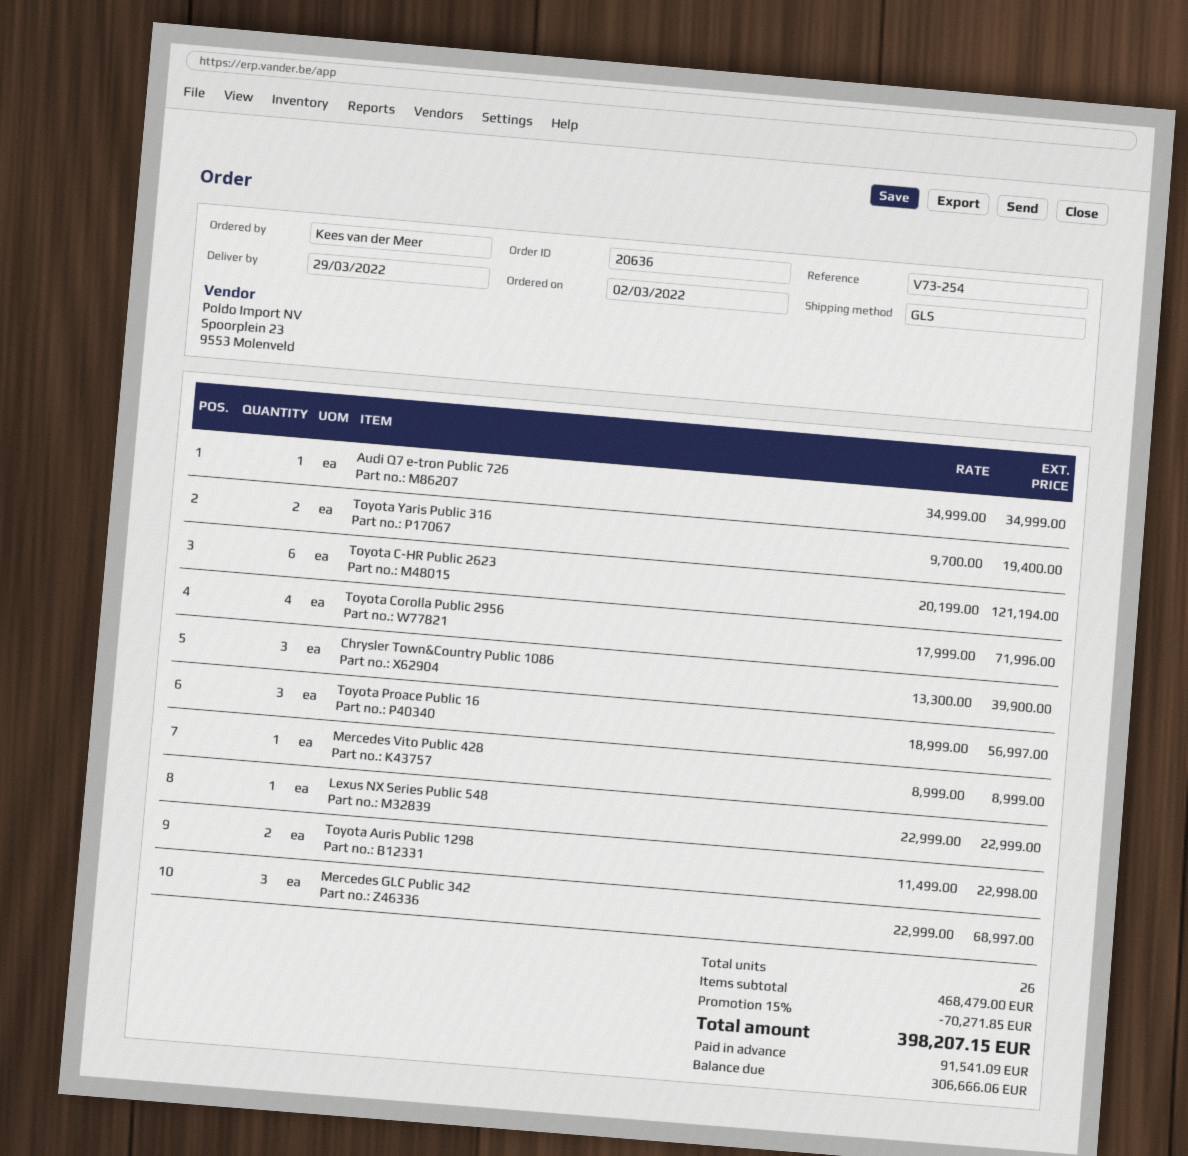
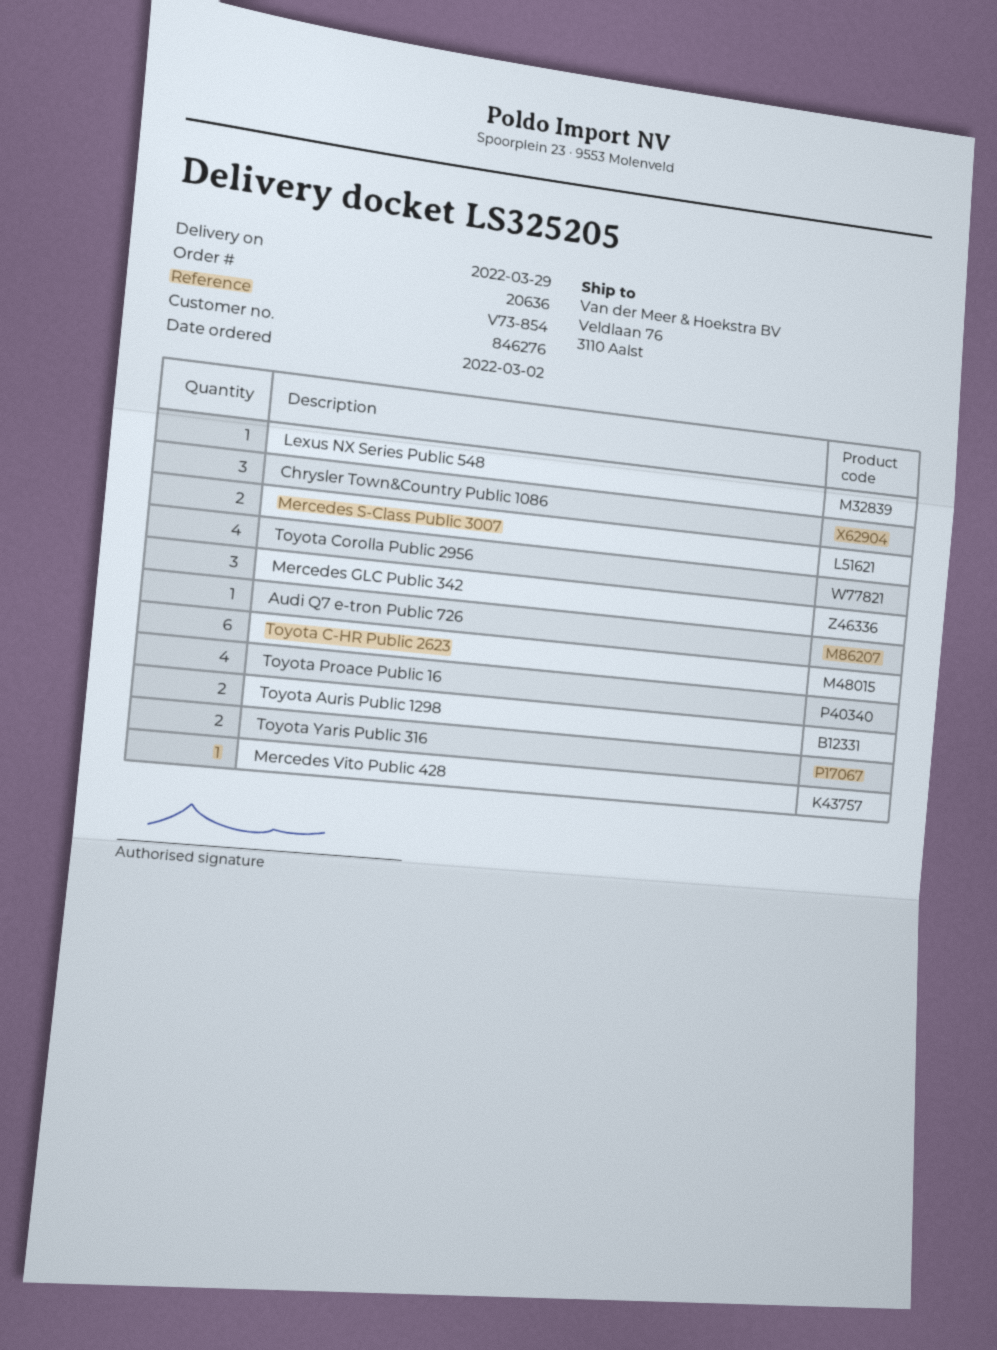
reference: V73-254 -> V73-854
Toyota Proace Public 16: 3 -> 4
Mercedes S-Class Public 3007: none -> 2

